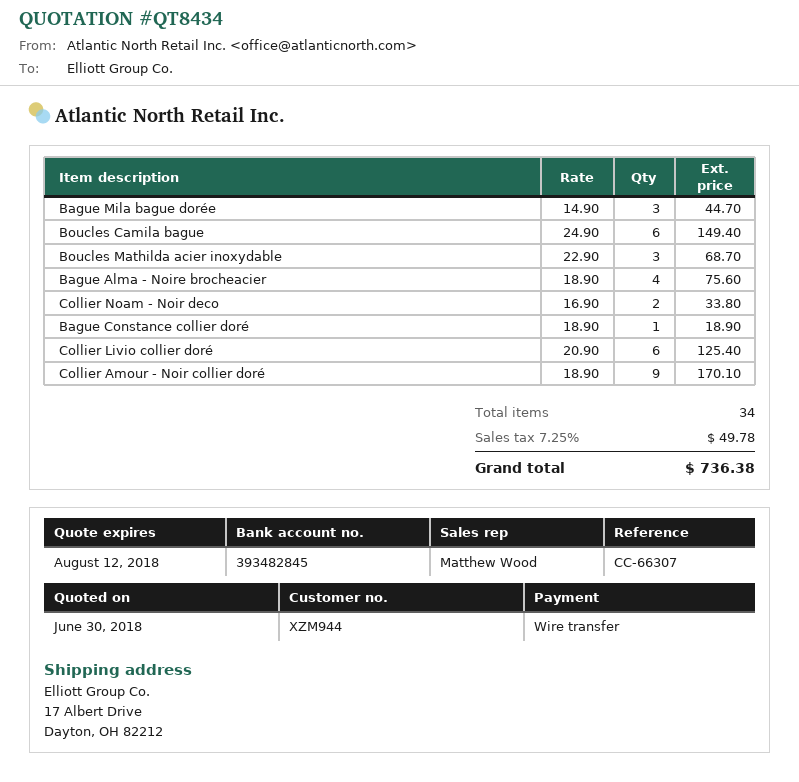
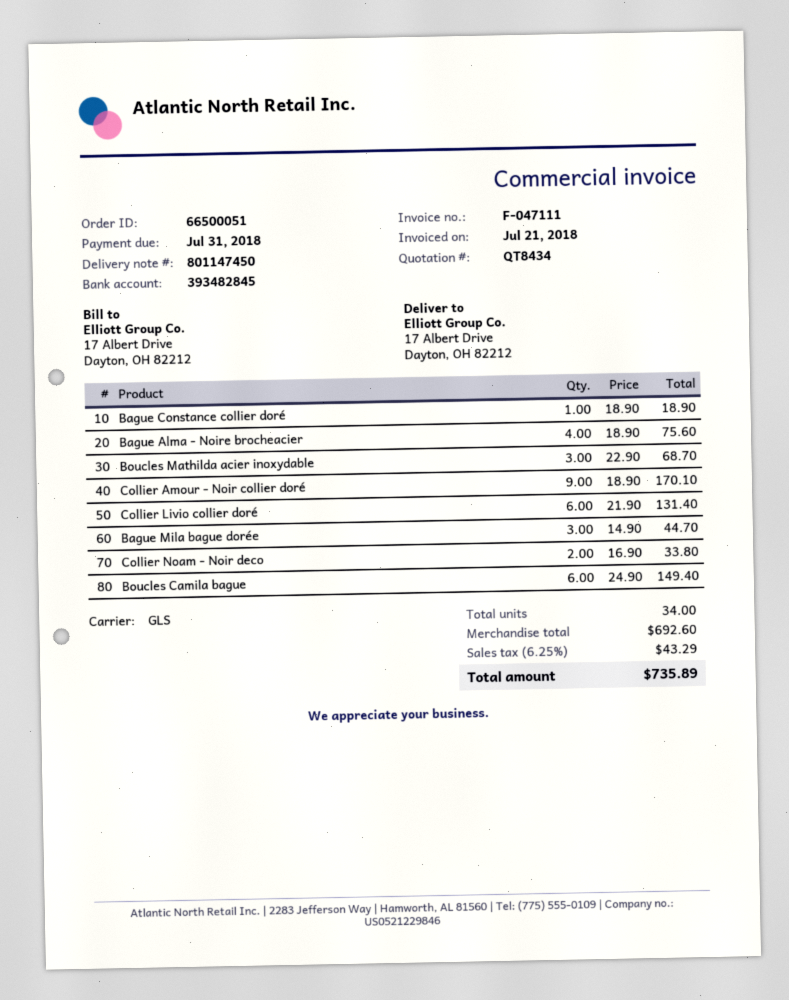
Collier Livio collier doré: 6 x 20.90 = 125.40 -> 6 x 21.90 = 131.40
tax: 7.25% = 49.78 -> 6.25% = 43.29
total: 736.38 -> 735.89

